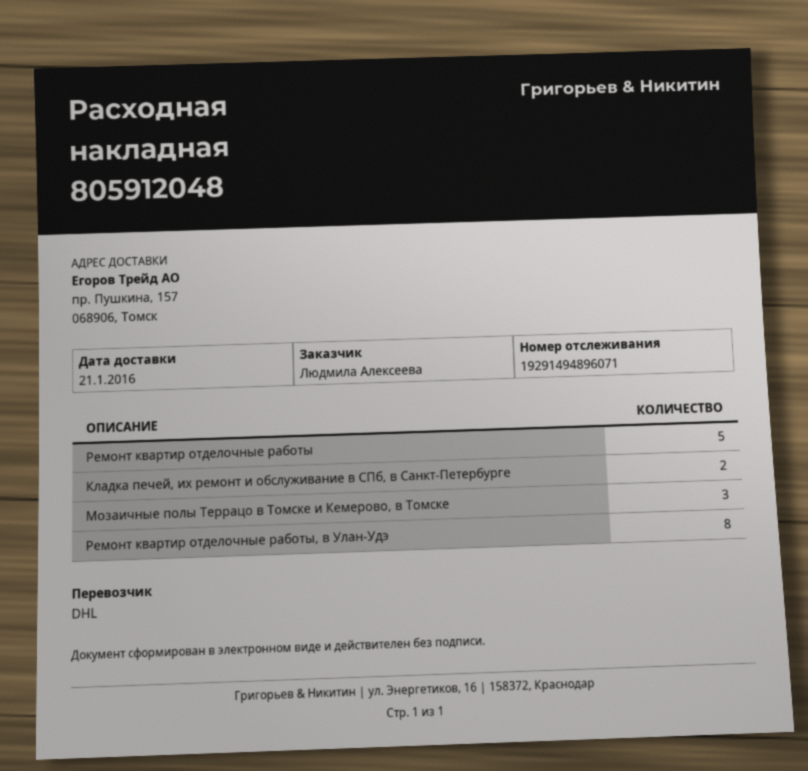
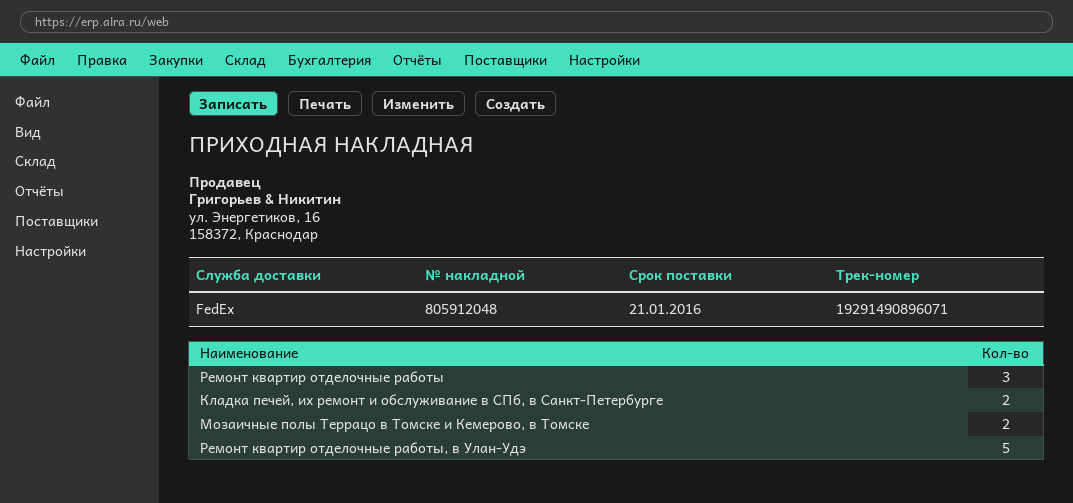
shipping method: DHL -> FedEx
tracking number: 19291494896071 -> 19291490896071
Ремонт квартир отделочные работы: 5 -> 3
Мозаичные полы Террацо в Томске и Кемерово, в Томске: 3 -> 2
Ремонт квартир отделочные работы, в Улан-Удэ: 8 -> 5

